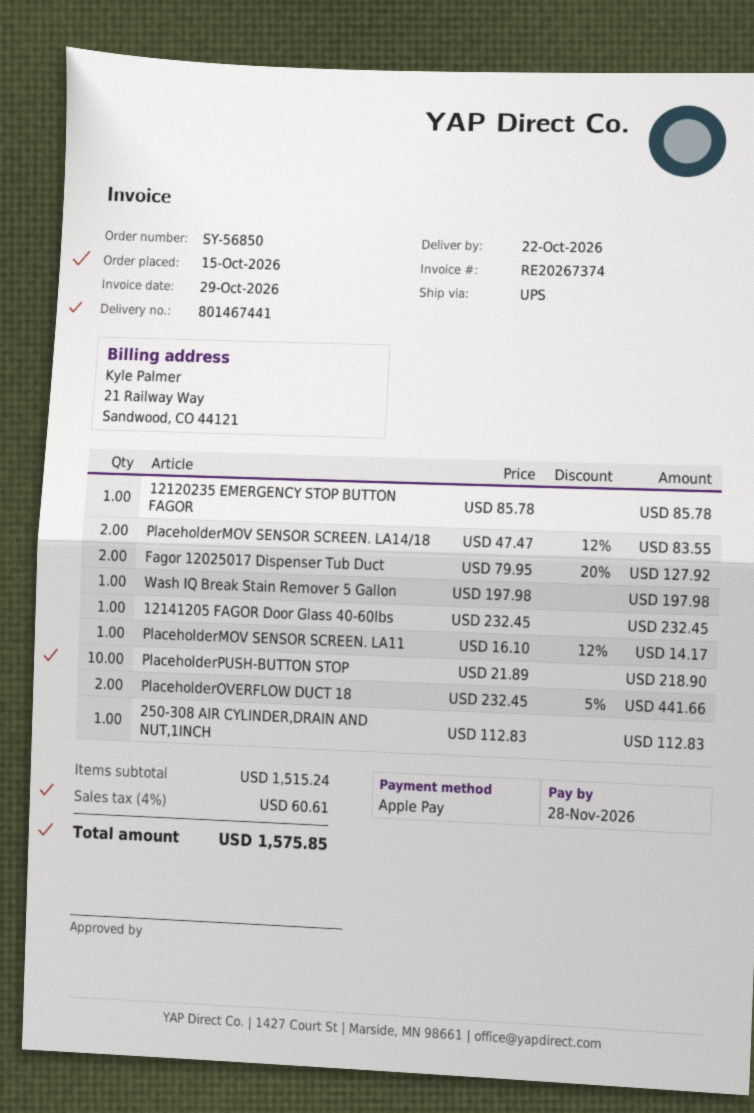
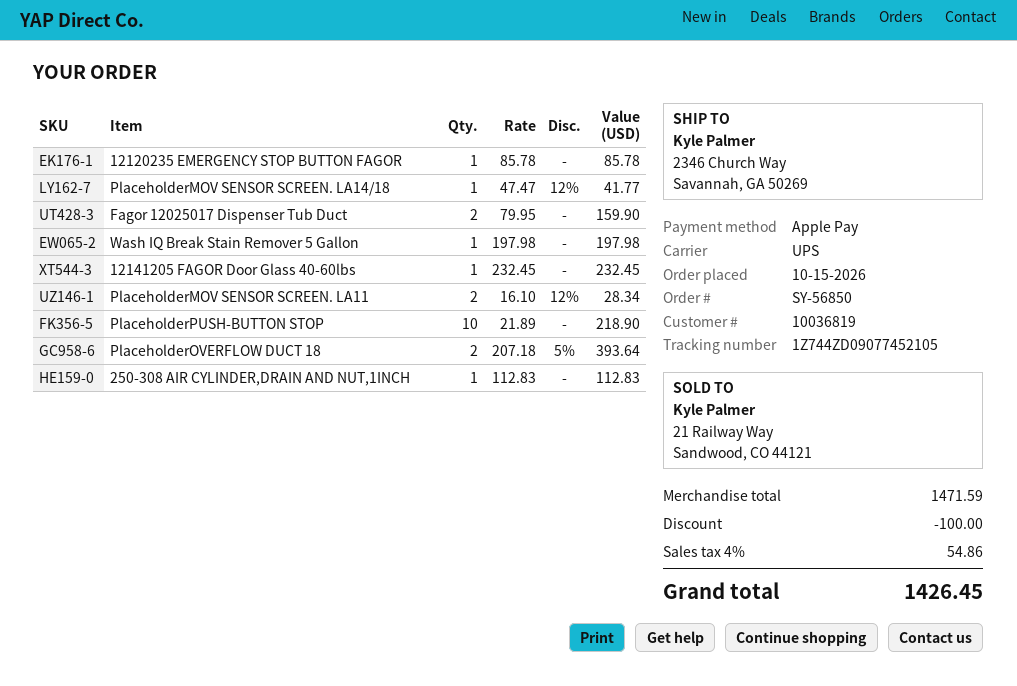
PlaceholderMOV SENSOR SCREEN. LA14/18: 2 x 47.47 - 12% = 83.55 -> 1 x 47.47 - 12% = 41.77
Fagor 12025017 Dispenser Tub Duct: 2 x 79.95 - 20% = 127.92 -> 2 x 79.95 = 159.90
PlaceholderMOV SENSOR SCREEN. LA11: 1 x 16.10 - 12% = 14.17 -> 2 x 16.10 - 12% = 28.34
PlaceholderOVERFLOW DUCT 18: 2 x 232.45 - 5% = 441.66 -> 2 x 207.18 - 5% = 393.64
subtotal: 1515.24 -> 1471.59
discount: none -> 100.00
tax: 4% = 60.61 -> 4% = 54.86
total: 1575.85 -> 1426.45

